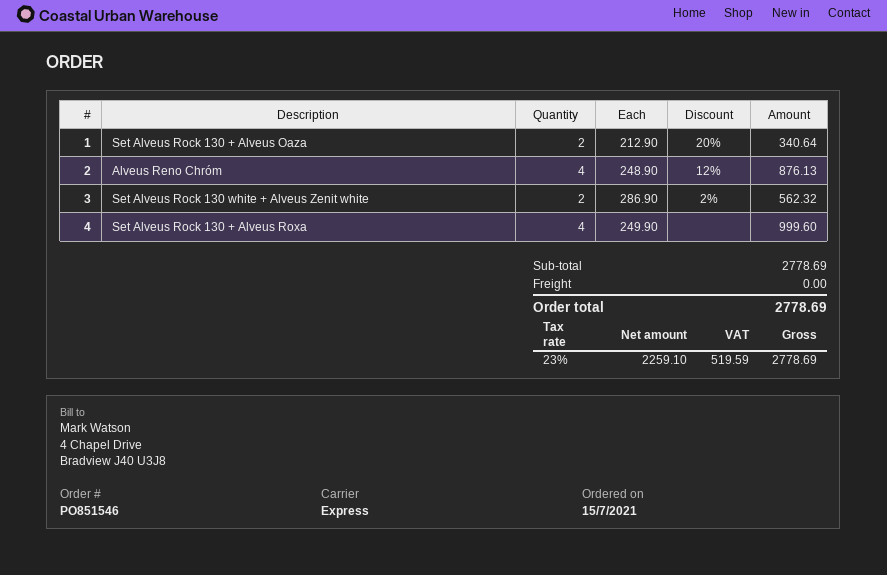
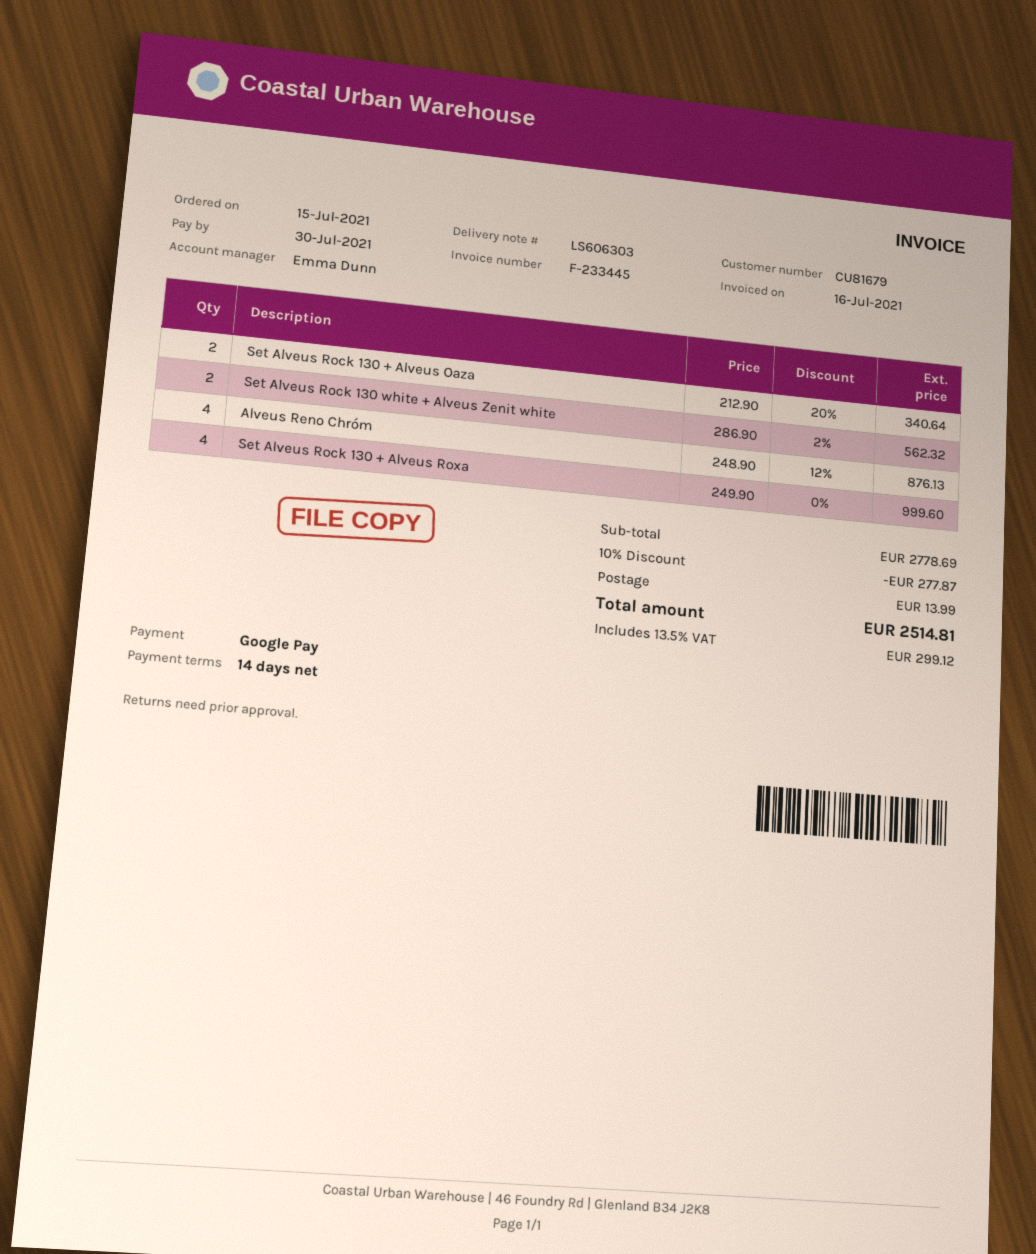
discount: none -> 10% = 277.87
shipping: 0.00 -> 13.99
tax: 23% = 519.59 -> 13.5% = 299.12
total: 2778.69 -> 2514.81

